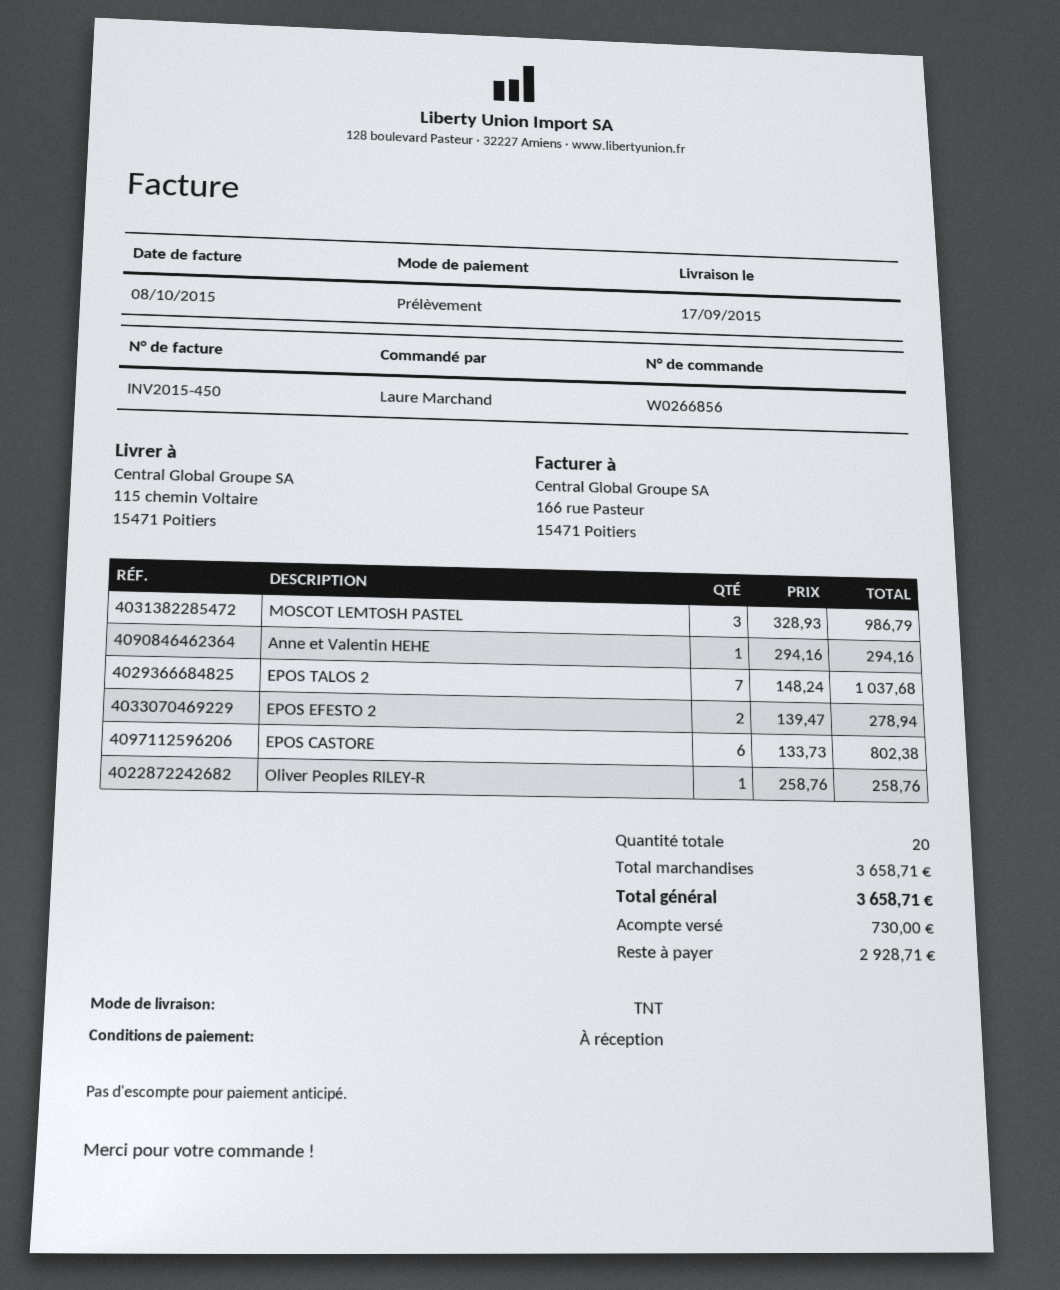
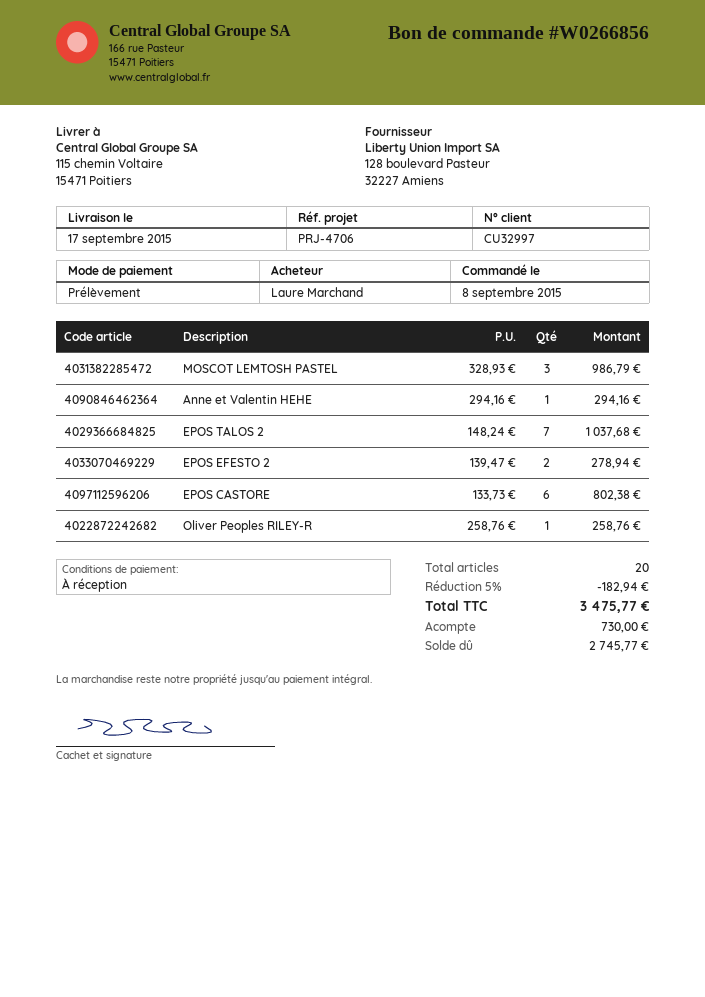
discount: none -> 5% = 182.94
total: 3658.71 -> 3475.77
balance: 2928.71 -> 2745.77

